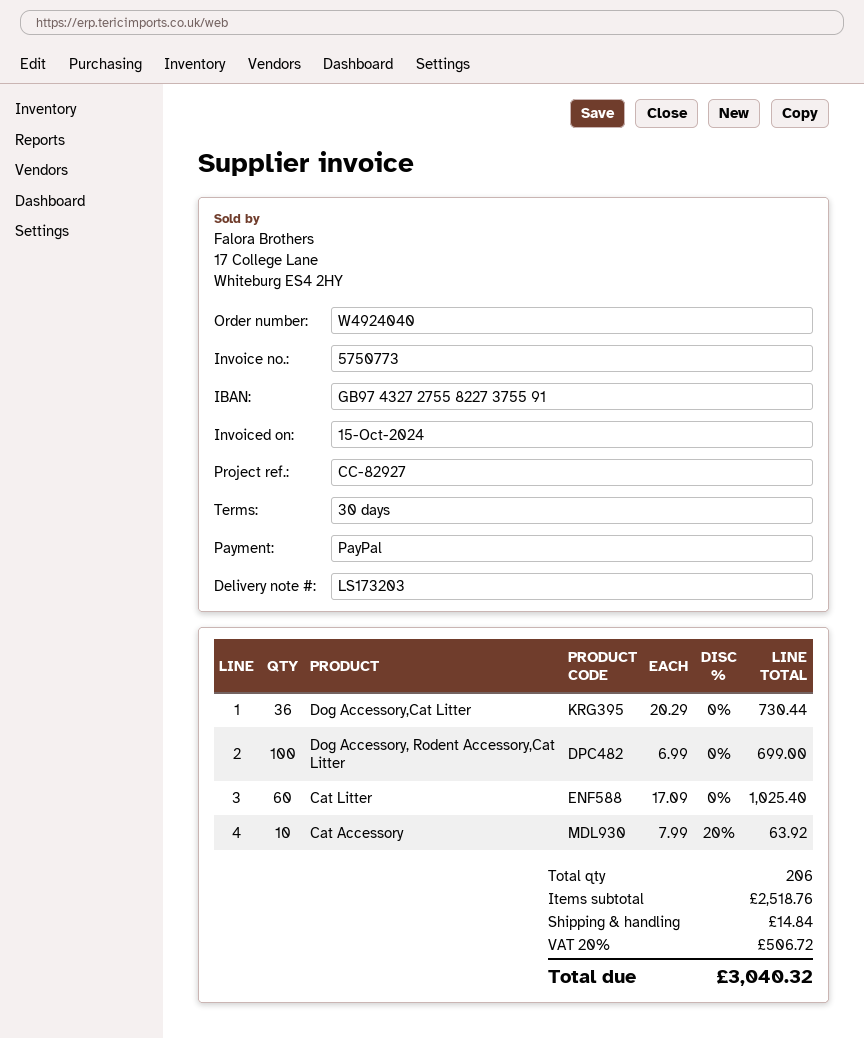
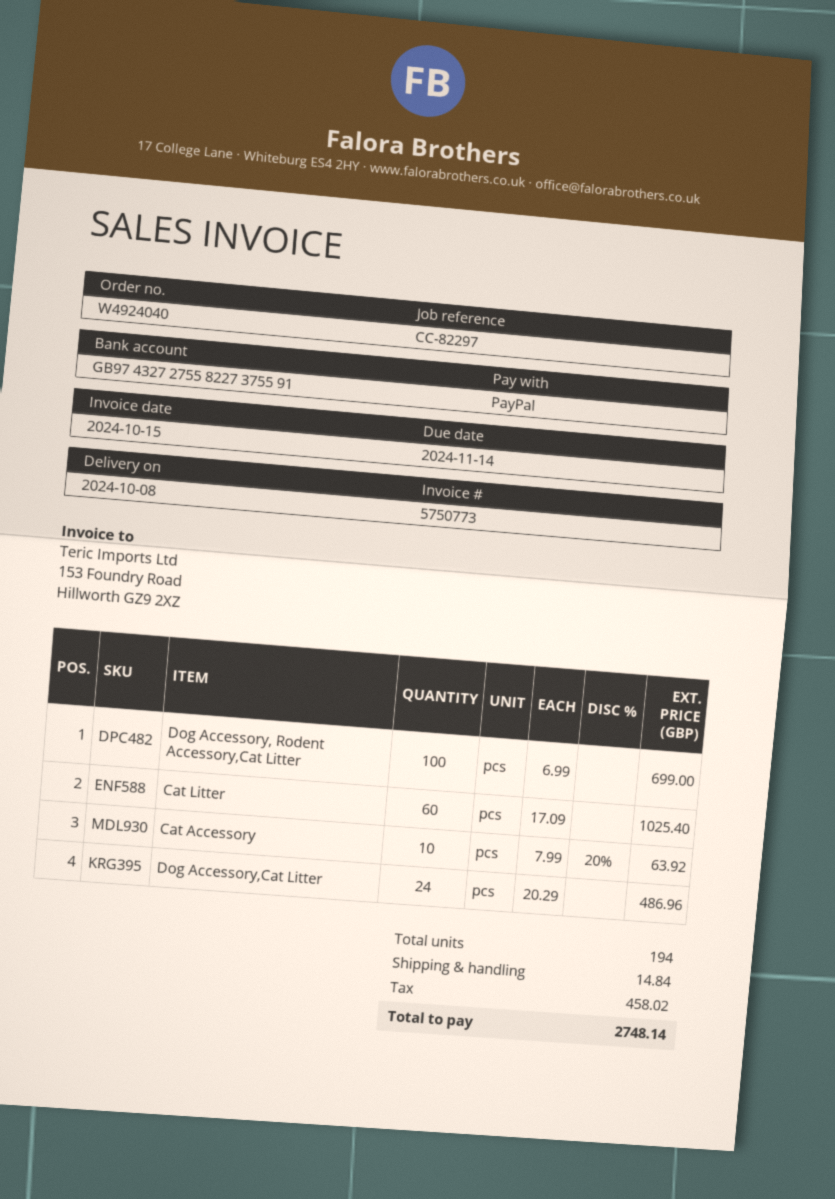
reference: CC-82927 -> CC-82297
Dog Accessory,Cat Litter: 36 x 20.29 = 730.44 -> 24 x 20.29 = 486.96
total quantity: 206 -> 194
tax: 506.72 -> 458.02
total: 3040.32 -> 2748.14

